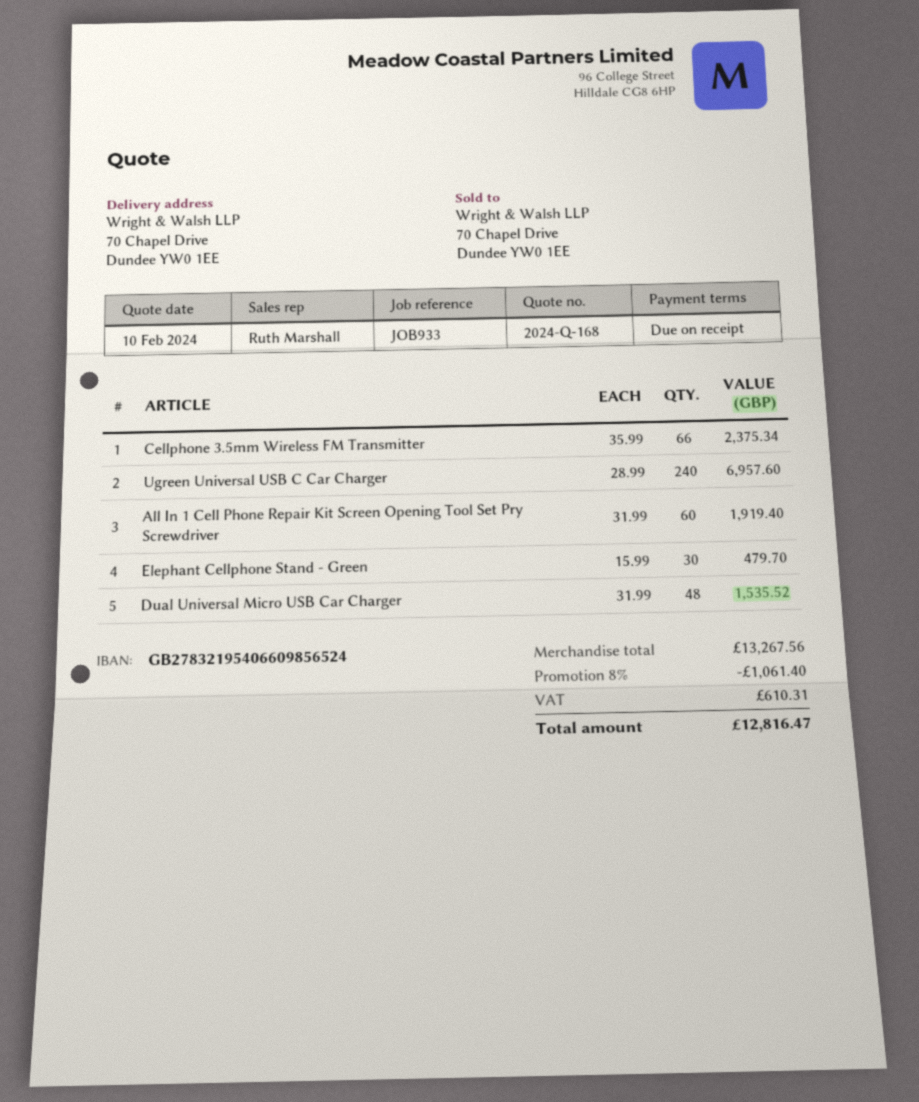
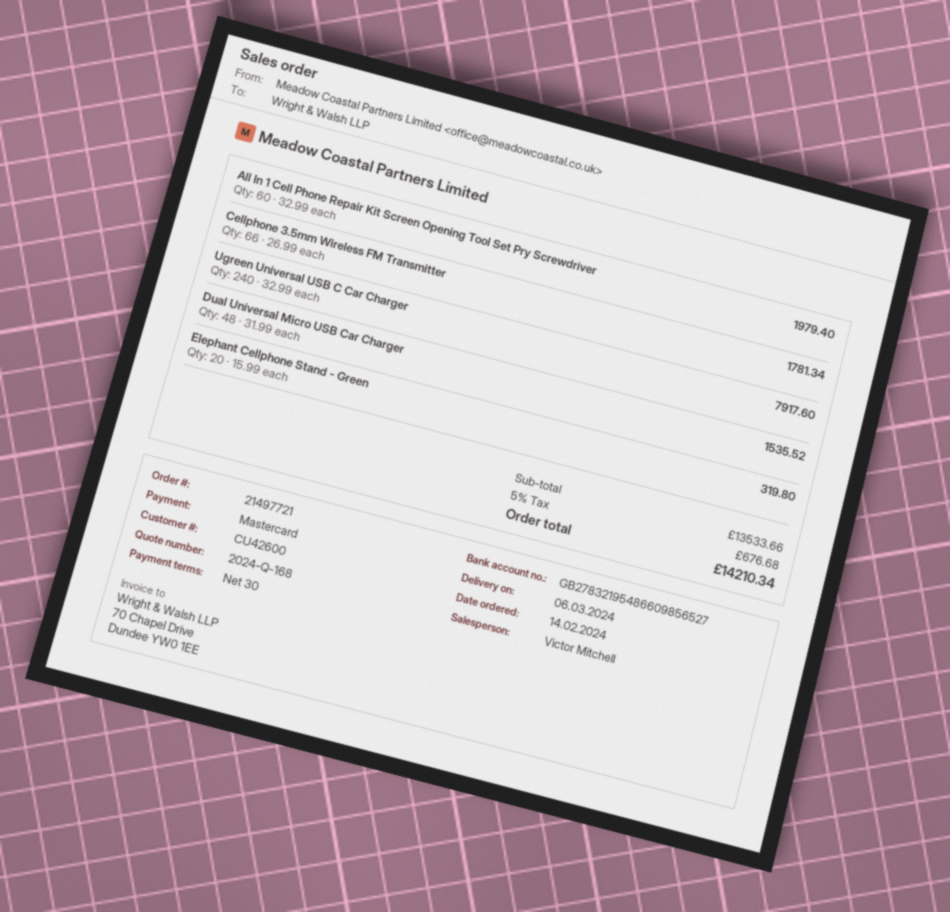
payment terms: on receipt -> 30 days
sales rep: Ruth Marshall -> Victor Mitchell
bank account: GB27832195406609856524 -> GB27832195486609856527
Cellphone 3.5mm Wireless FM Transmitter: 66 x 35.99 = 2375.34 -> 66 x 26.99 = 1781.34
Ugreen Universal USB C Car Charger: 240 x 28.99 = 6957.60 -> 240 x 32.99 = 7917.60
All In 1 Cell Phone Repair Kit Screen Opening Tool Set Pry Screwdriver: 60 x 31.99 = 1919.40 -> 60 x 32.99 = 1979.40
Elephant Cellphone Stand - Green: 30 x 15.99 = 479.70 -> 20 x 15.99 = 319.80
subtotal: 13267.56 -> 13533.66
discount: 8% = 1061.40 -> none
tax: 610.31 -> 676.68
total: 12816.47 -> 14210.34

